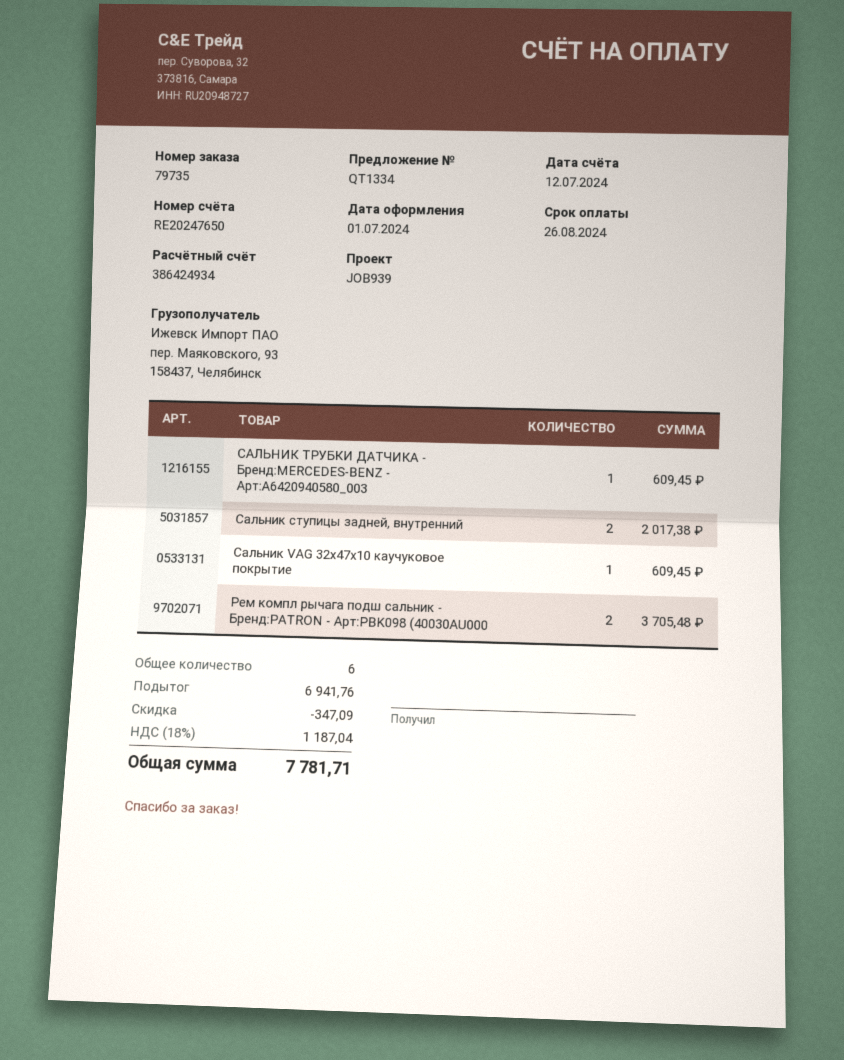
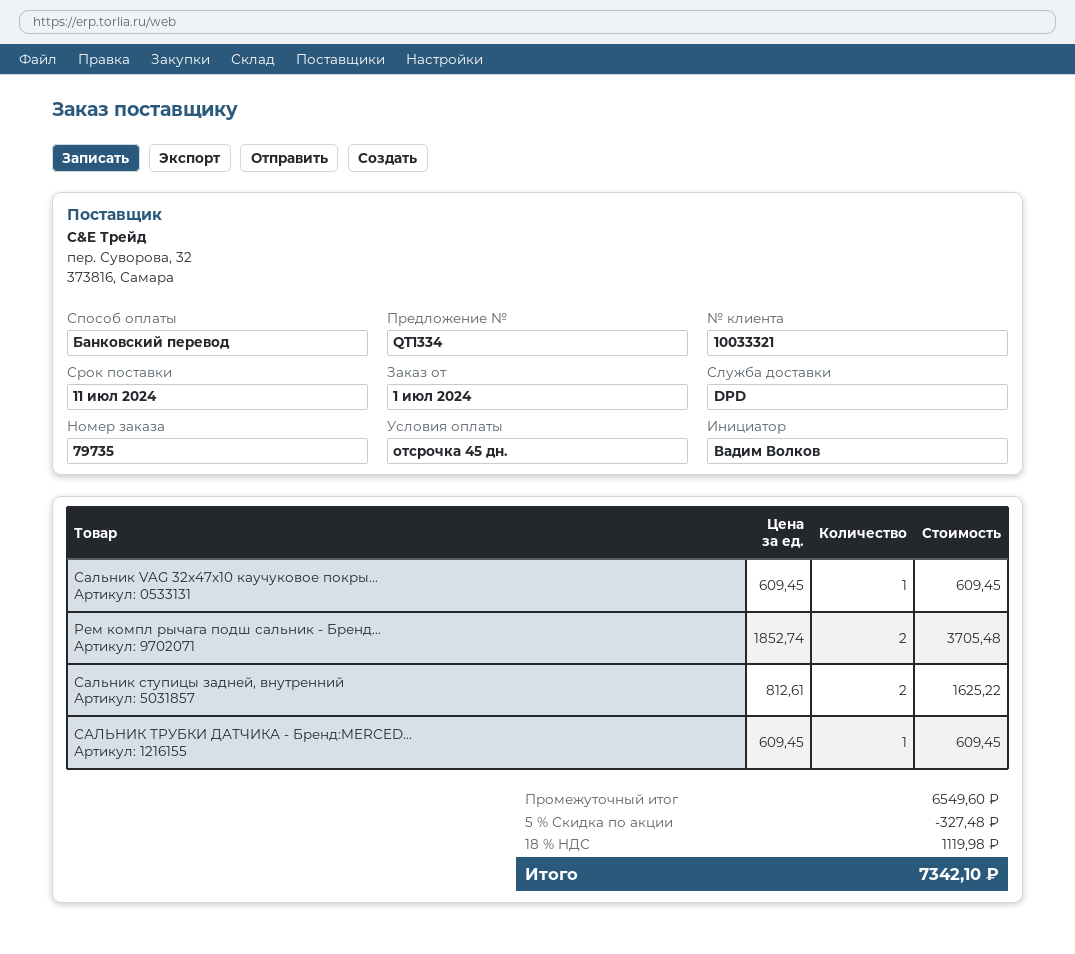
Сальник ступицы задней, внутренний: 2 for 2017.38 -> 2 for 1625.22
subtotal: 6941.76 -> 6549.60
discount: 347.09 -> 327.48
tax: 18% = 1187.04 -> 18% = 1119.98
total: 7781.71 -> 7342.10

